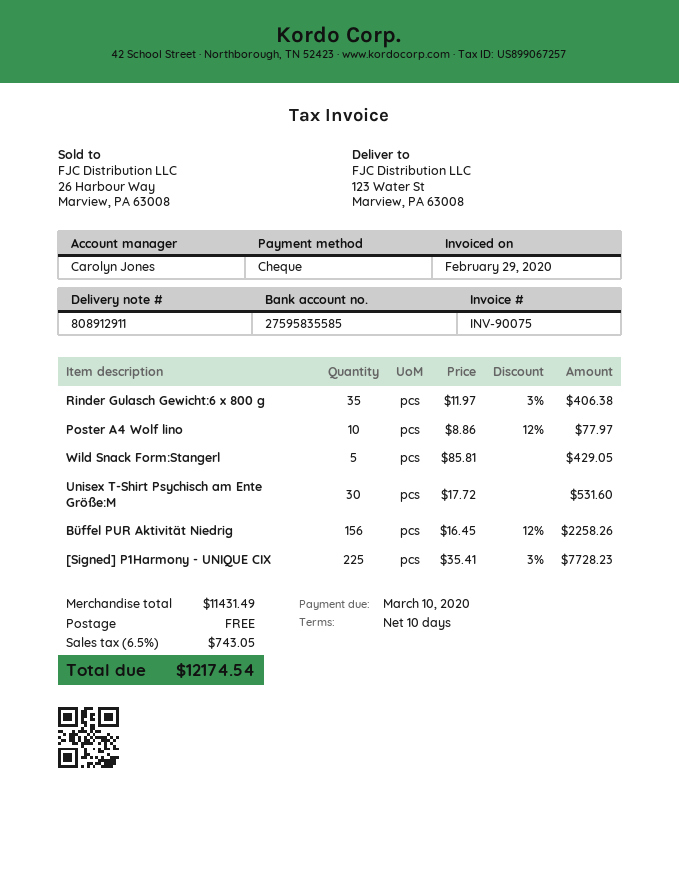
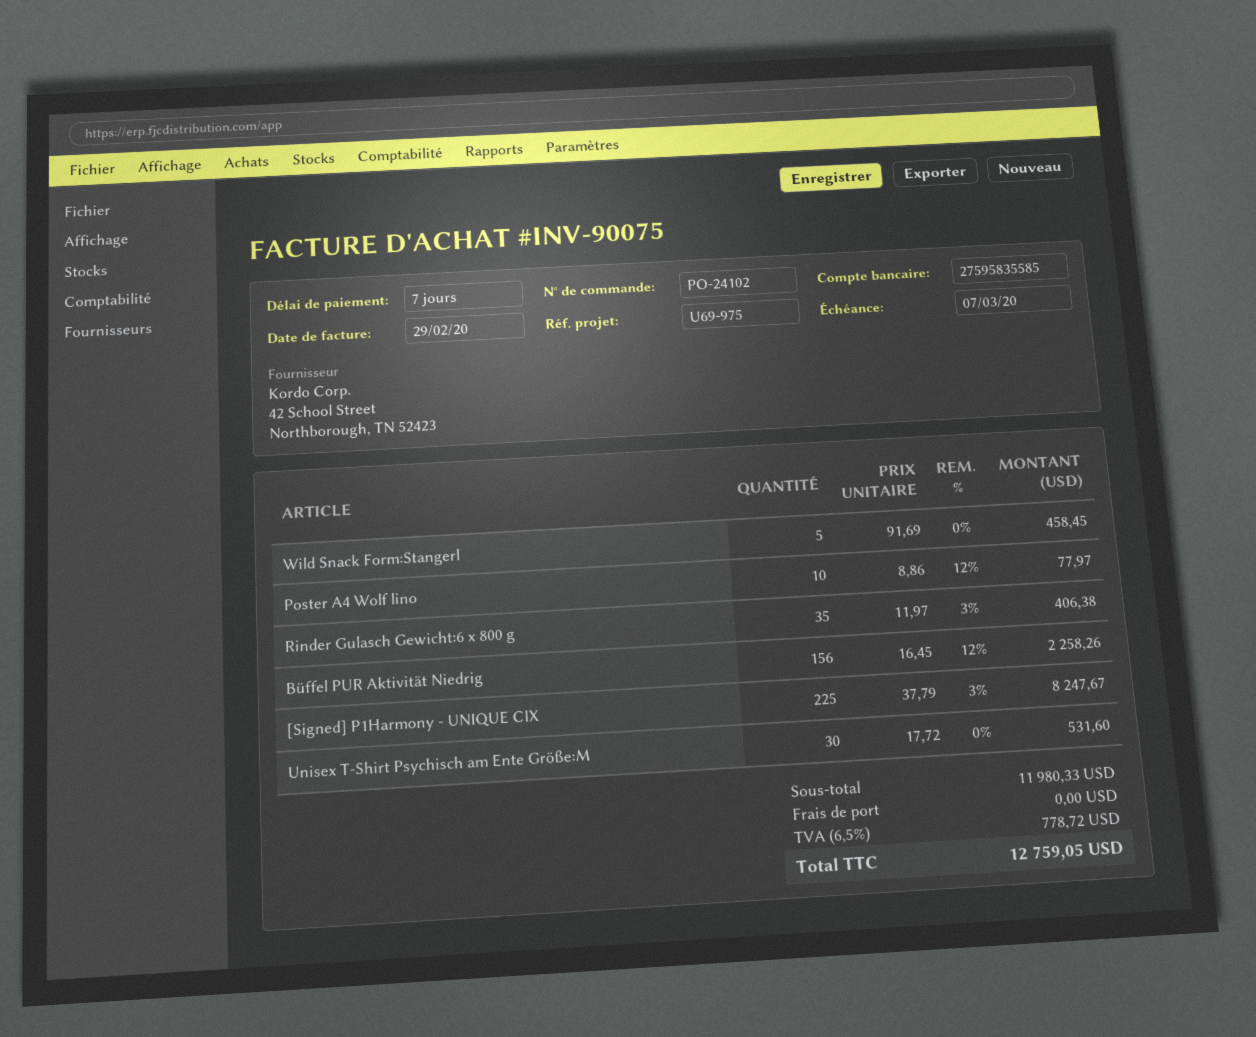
payment terms: 10 days -> 7 days
due date: 2020-03-10 -> 2020-03-07
Wild Snack Form:Stangerl: 5 x 85.81 = 429.05 -> 5 x 91.69 = 458.45
[Signed] P1Harmony - UNIQUE CIX: 225 x 35.41 - 3% = 7728.23 -> 225 x 37.79 - 3% = 8247.67
subtotal: 11431.49 -> 11980.33
tax: 6.5% = 743.05 -> 6.5% = 778.72
total: 12174.54 -> 12759.05

